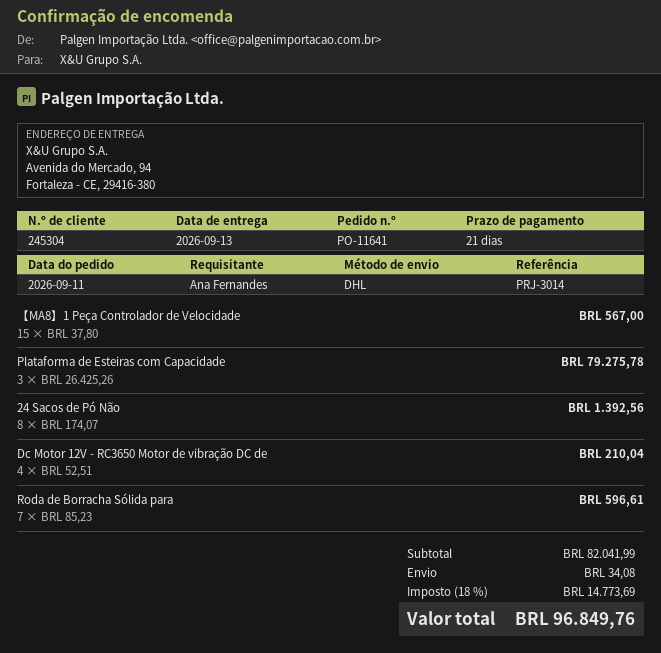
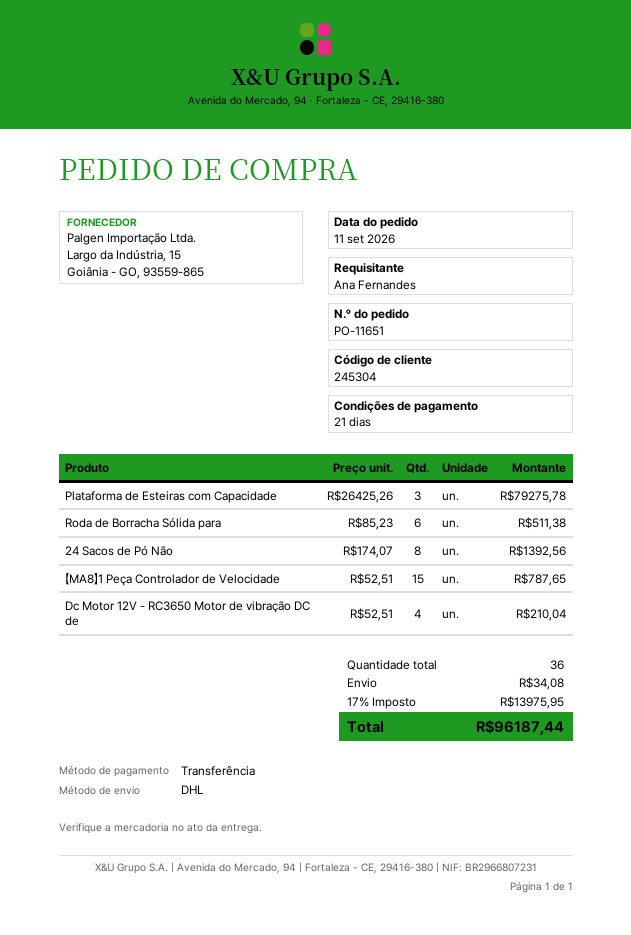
order number: PO-11641 -> PO-11651
【MA8】1 Peça Controlador de Velocidade: 15 x 37.80 = 567.00 -> 15 x 52.51 = 787.65
Roda de Borracha Sólida para: 7 x 85.23 = 596.61 -> 6 x 85.23 = 511.38
tax: 18% = 14773.69 -> 17% = 13975.95
total: 96849.76 -> 96187.44

